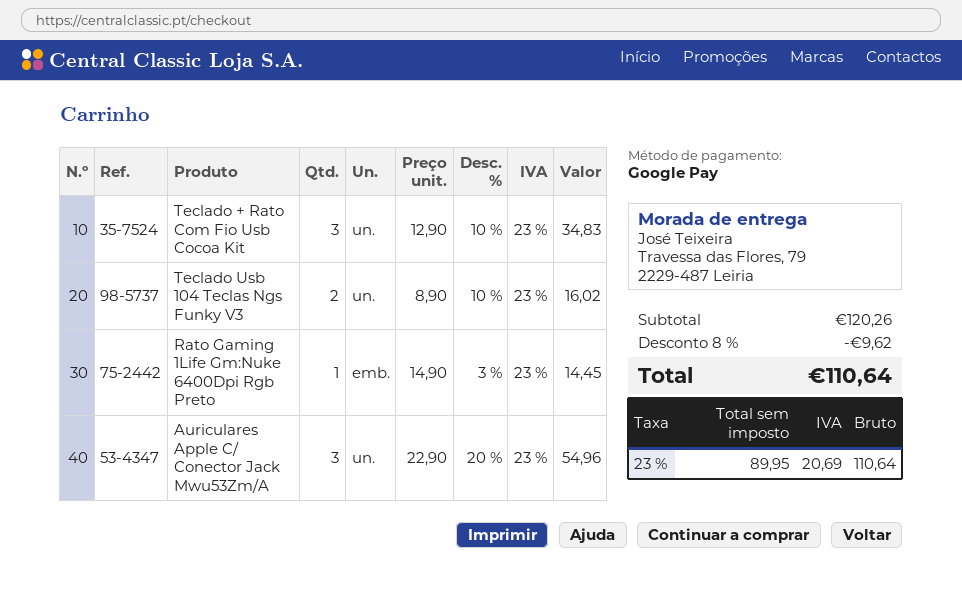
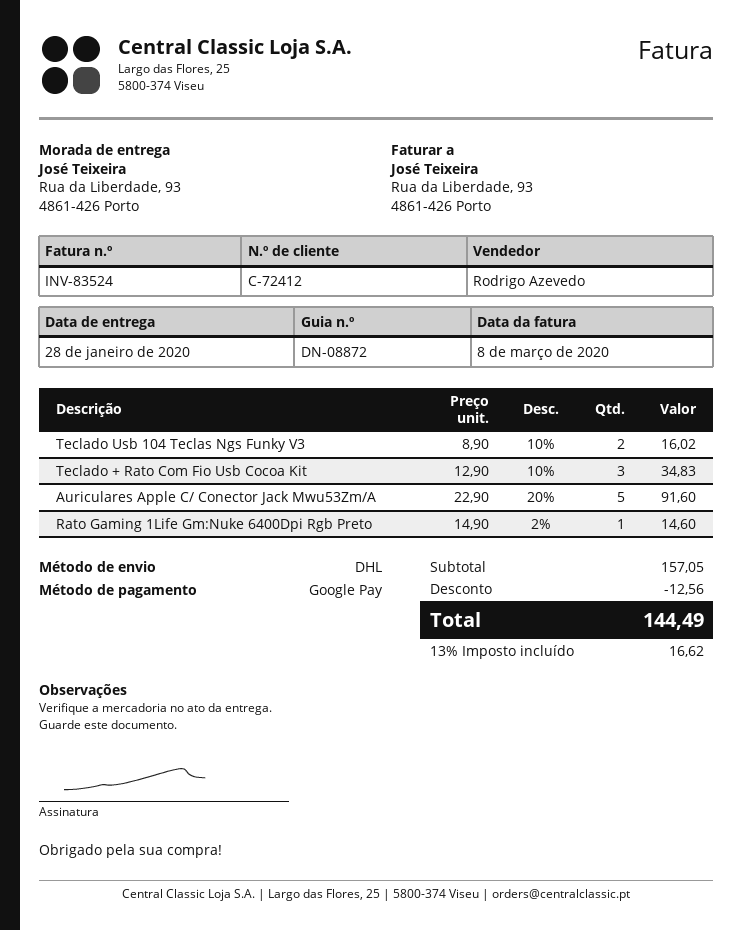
ship to: Travessa das Flores, 79, 2229-487 Leiria -> Rua da Liberdade, 93, 4861-426 Porto
Rato Gaming 1Life Gm:Nuke 6400Dpi Rgb Preto: 1 x 14.90 - 3% = 14.45 -> 1 x 14.90 - 2% = 14.60
Auriculares Apple C/ Conector Jack Mwu53Zm/A: 3 x 22.90 - 20% = 54.96 -> 5 x 22.90 - 20% = 91.60
subtotal: 120.26 -> 157.05
discount: 9.62 -> 12.56
tax: 23% = 20.69 -> 13% = 16.62
total: 110.64 -> 144.49

